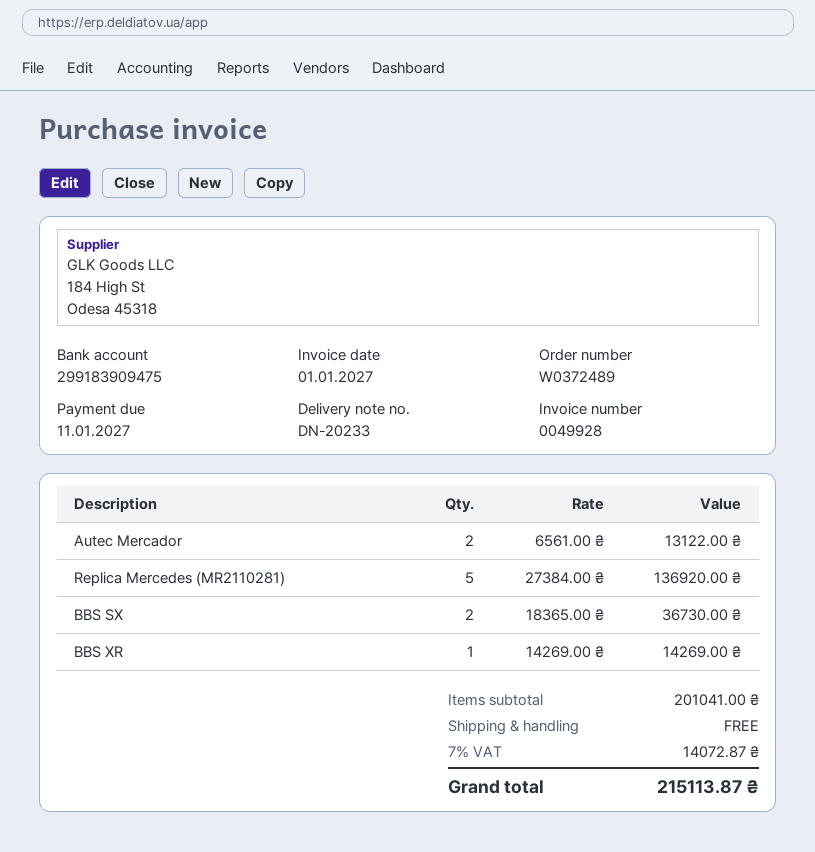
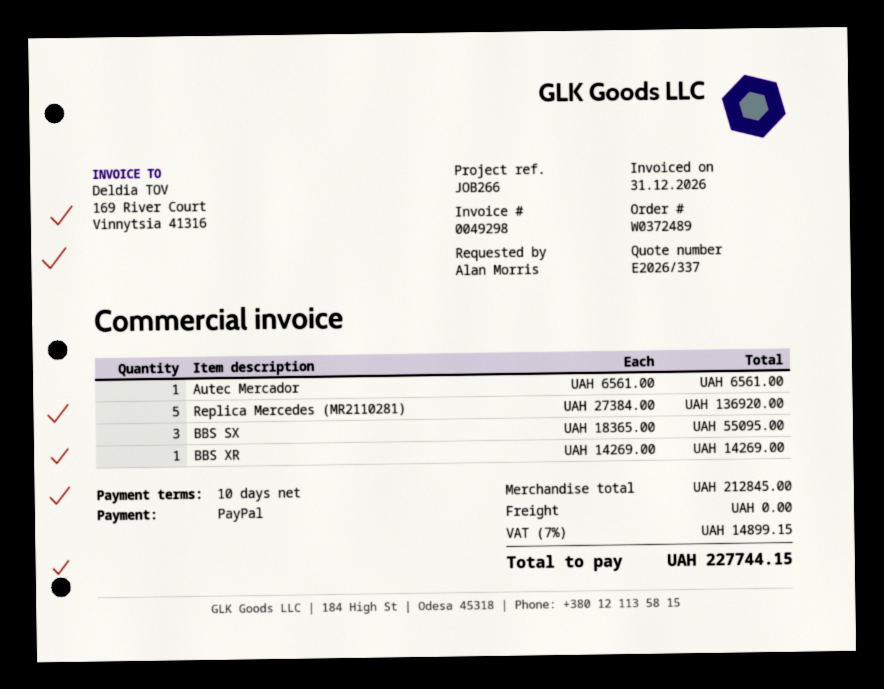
invoice number: 0049928 -> 0049298
invoice date: 2027-01-01 -> 2026-12-31
Autec Mercador: 2 x 6561.00 = 13122.00 -> 1 x 6561.00 = 6561.00
BBS SX: 2 x 18365.00 = 36730.00 -> 3 x 18365.00 = 55095.00
subtotal: 201041.00 -> 212845.00
tax: 7% = 14072.87 -> 7% = 14899.15
total: 215113.87 -> 227744.15

